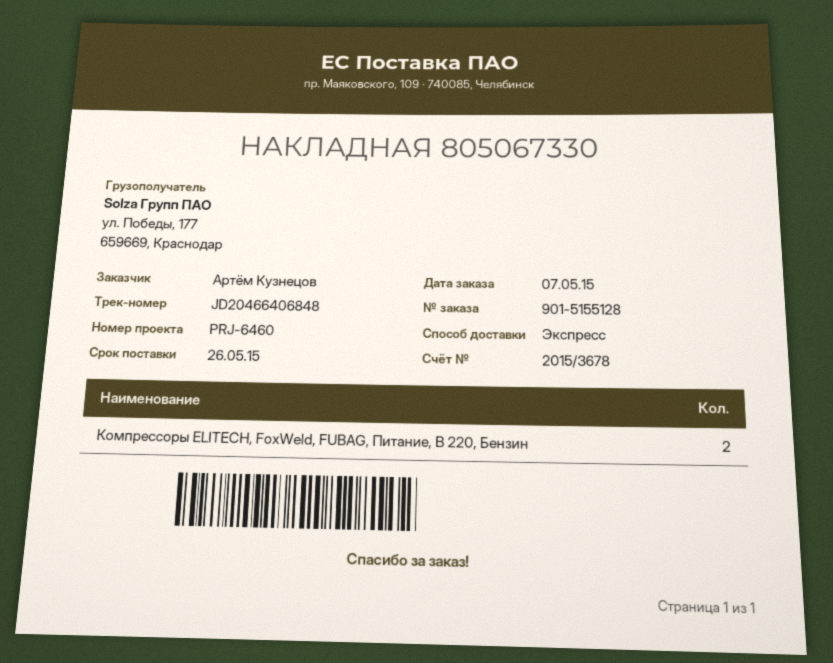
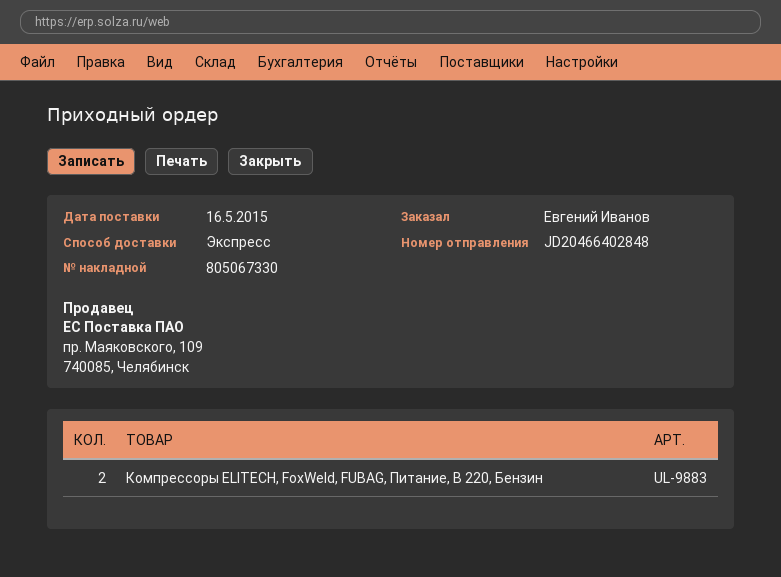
delivery date: 2015-05-26 -> 2015-05-16
ordered by: Артём Кузнецов -> Евгений Иванов
tracking number: JD20466406848 -> JD20466402848

